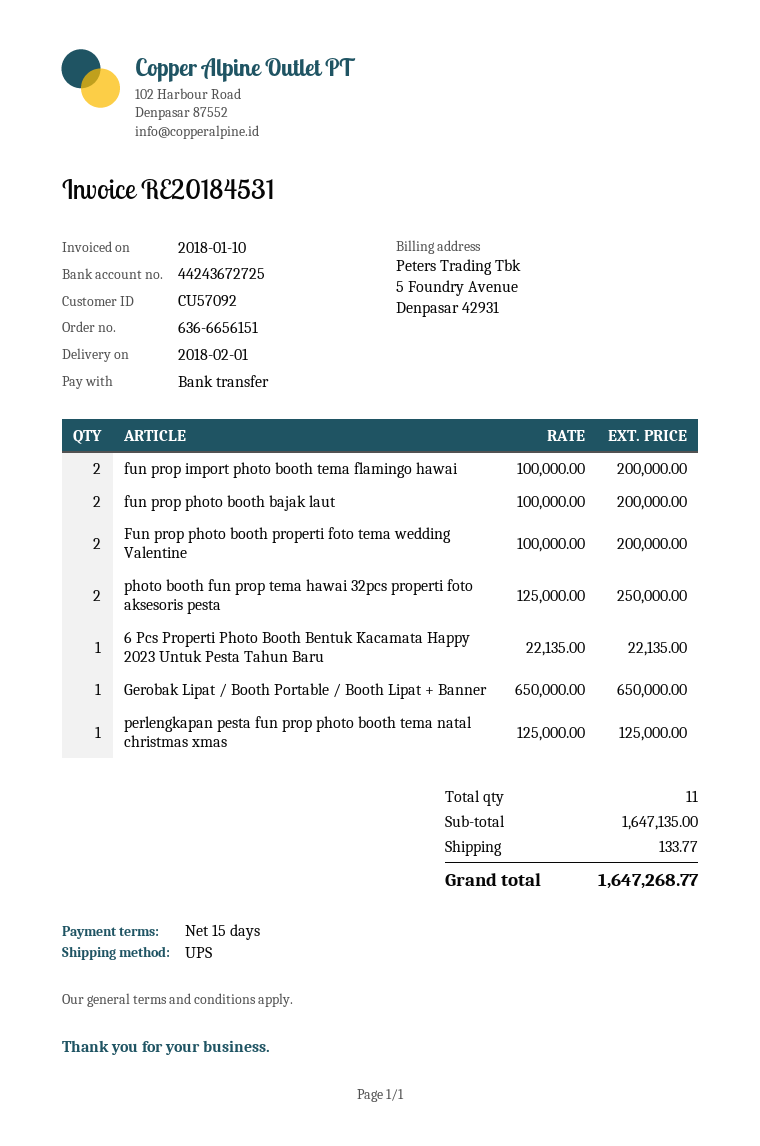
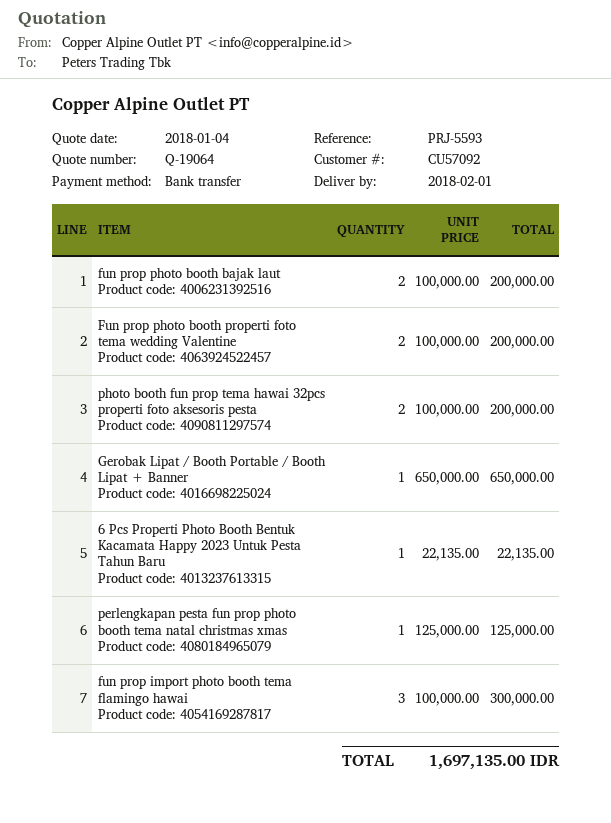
fun prop import photo booth tema flamingo hawai: 2 x 100000.00 = 200000.00 -> 3 x 100000.00 = 300000.00
photo booth fun prop tema hawai 32pcs properti foto aksesoris pesta: 2 x 125000.00 = 250000.00 -> 2 x 100000.00 = 200000.00
shipping: 133.77 -> none
total: 1647268.77 -> 1697135.00

